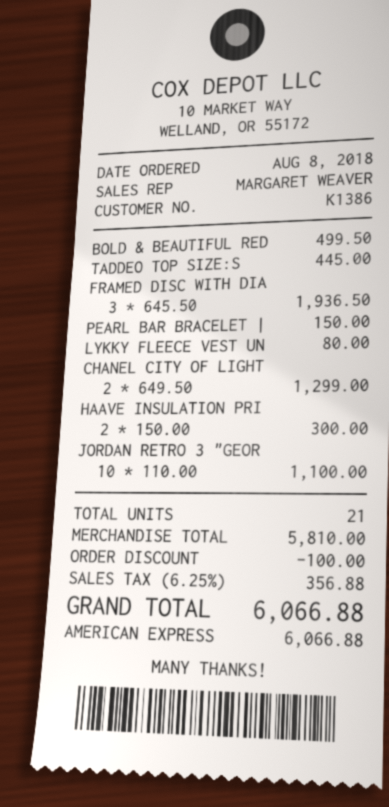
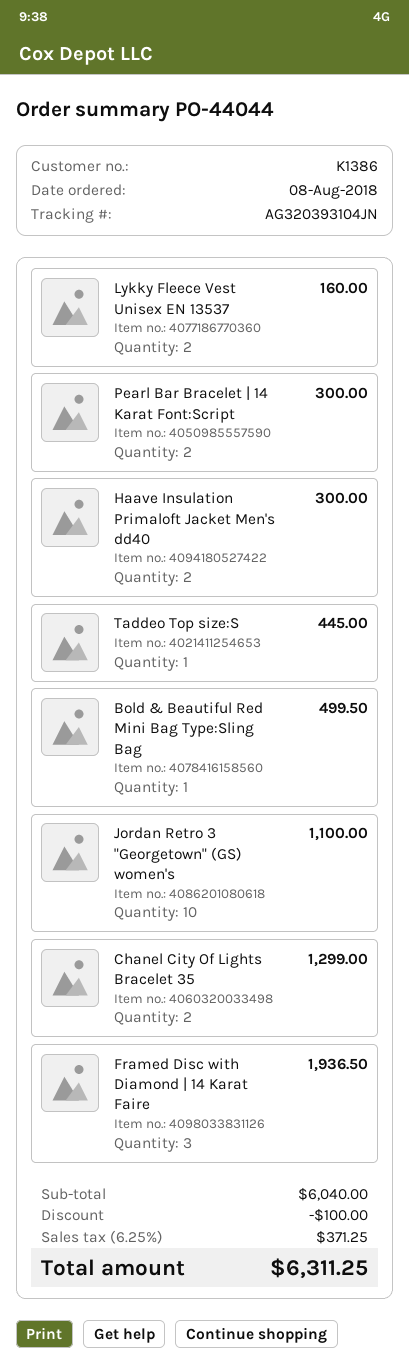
PEARL BAR BRACELET |: 1 for 150.00 -> 2 for 300.00
LYKKY FLEECE VEST UN: 1 for 80.00 -> 2 for 160.00
subtotal: 5810.00 -> 6040.00
tax: 6.25% = 356.88 -> 6.25% = 371.25
total: 6066.88 -> 6311.25

